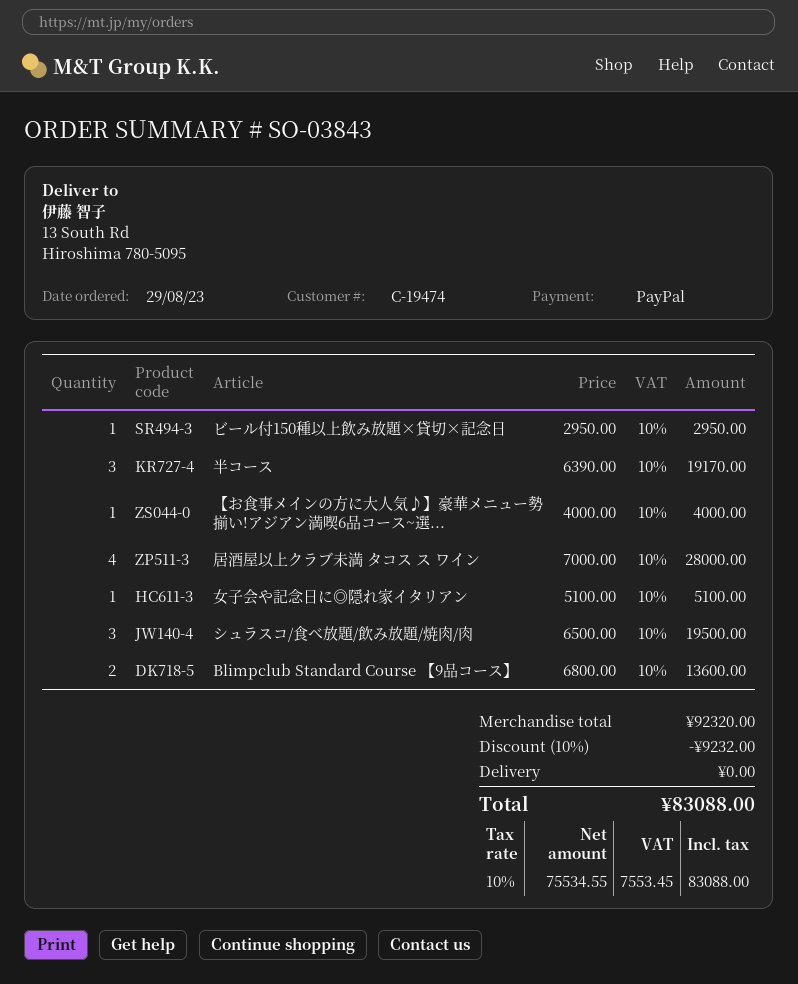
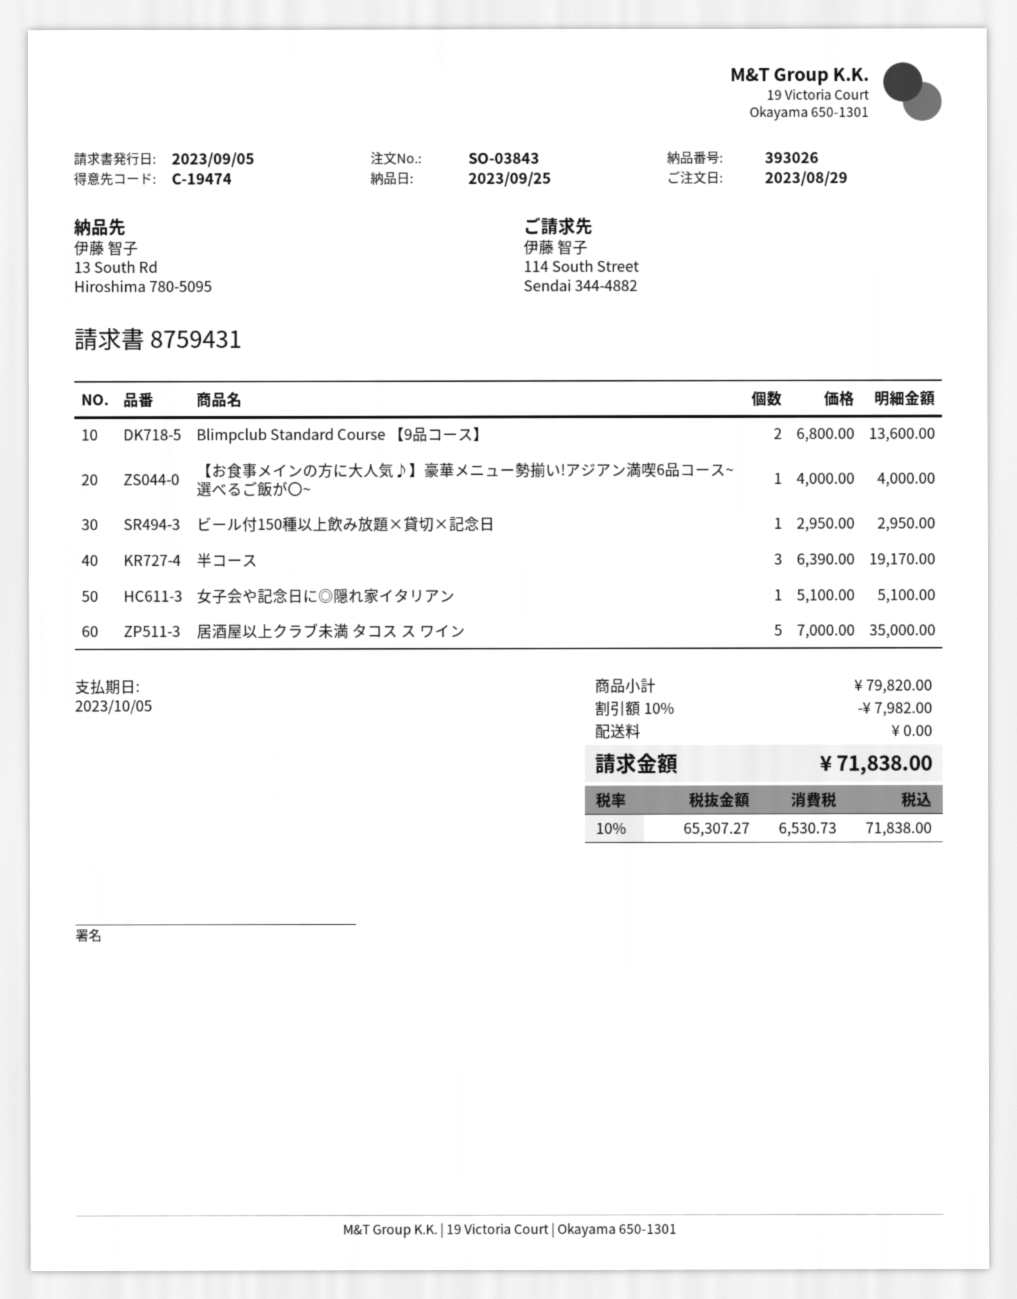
居酒屋以上クラブ未満 タコス ス ワイン: 4 x 7000.00 = 28000.00 -> 5 x 7000.00 = 35000.00
シュラスコ/食べ放題/飲み放題/焼肉/肉: 3 x 6500.00 = 19500.00 -> none
subtotal: 92320.00 -> 79820.00
discount: 10% = 9232.00 -> 10% = 7982.00
net: 75534.55 -> 65307.27
tax: 10% = 7553.45 -> 10% = 6530.73
total: 83088.00 -> 71838.00

